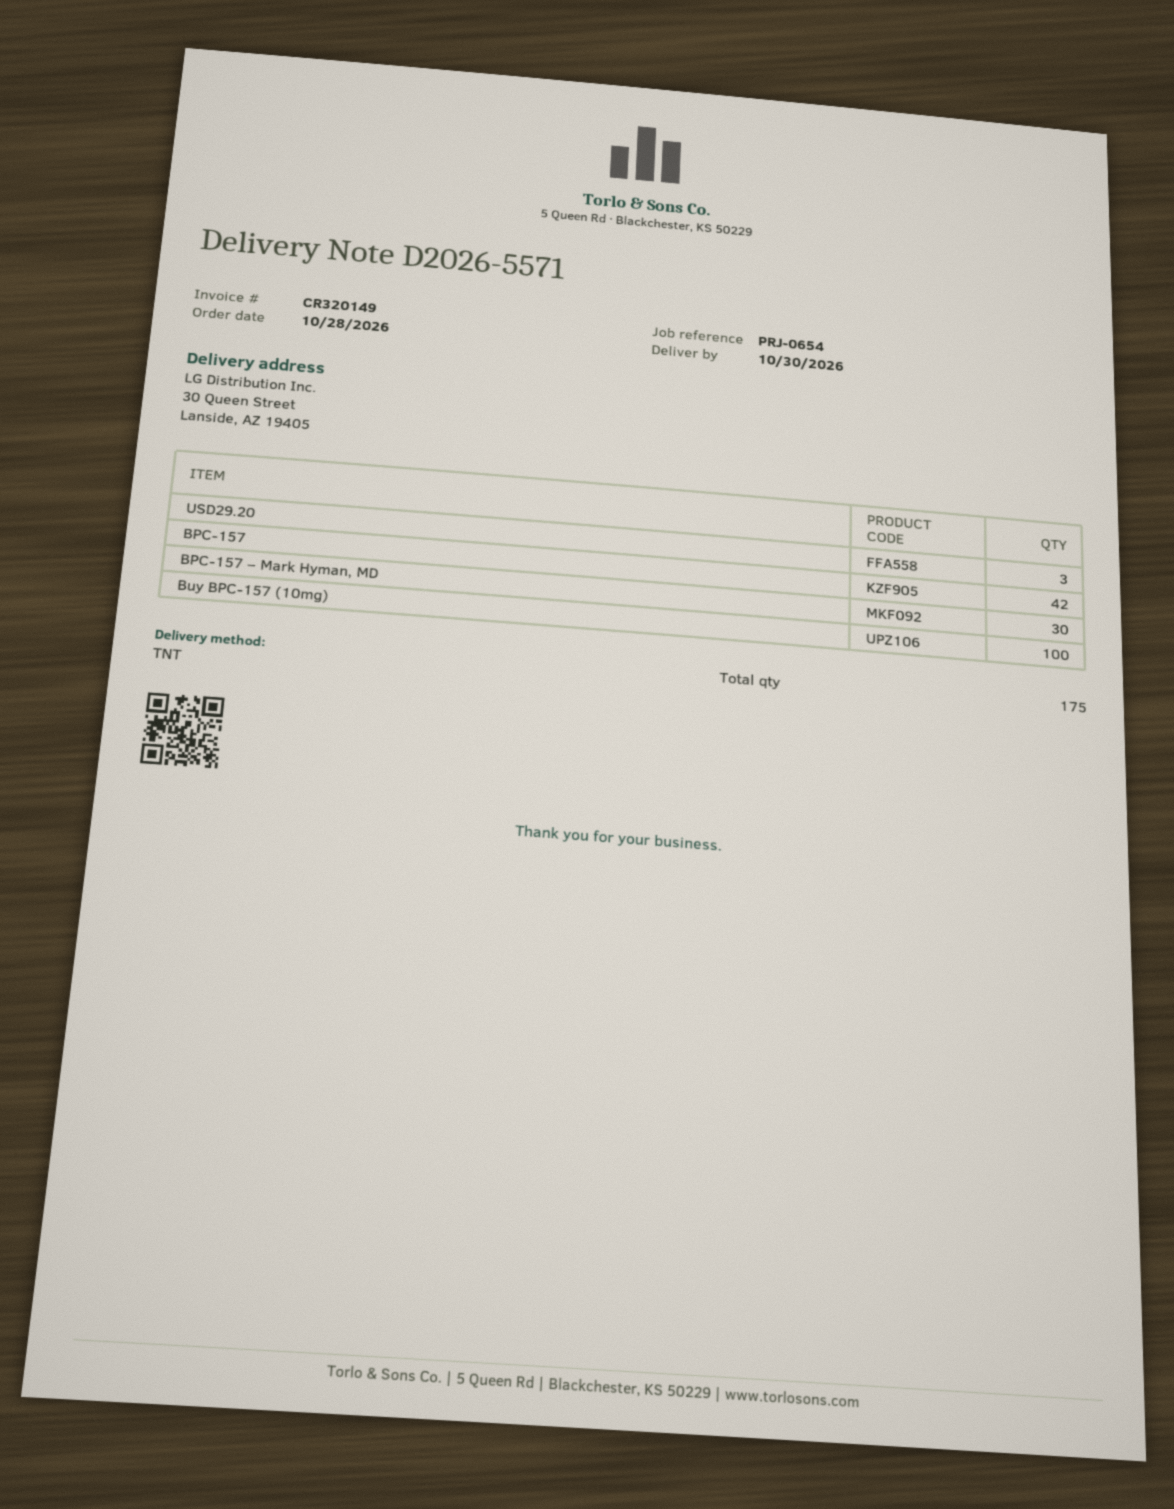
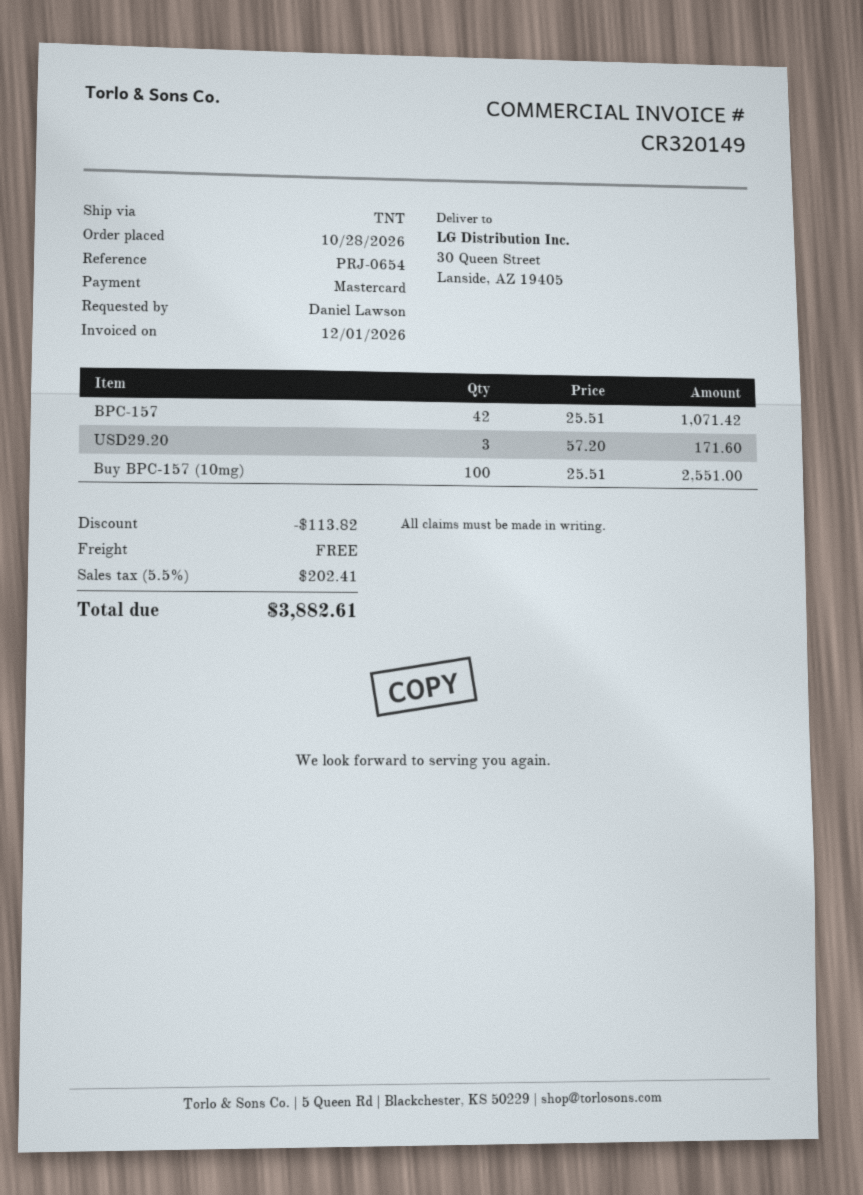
BPC-157 – Mark Hyman, MD: 30 -> none

